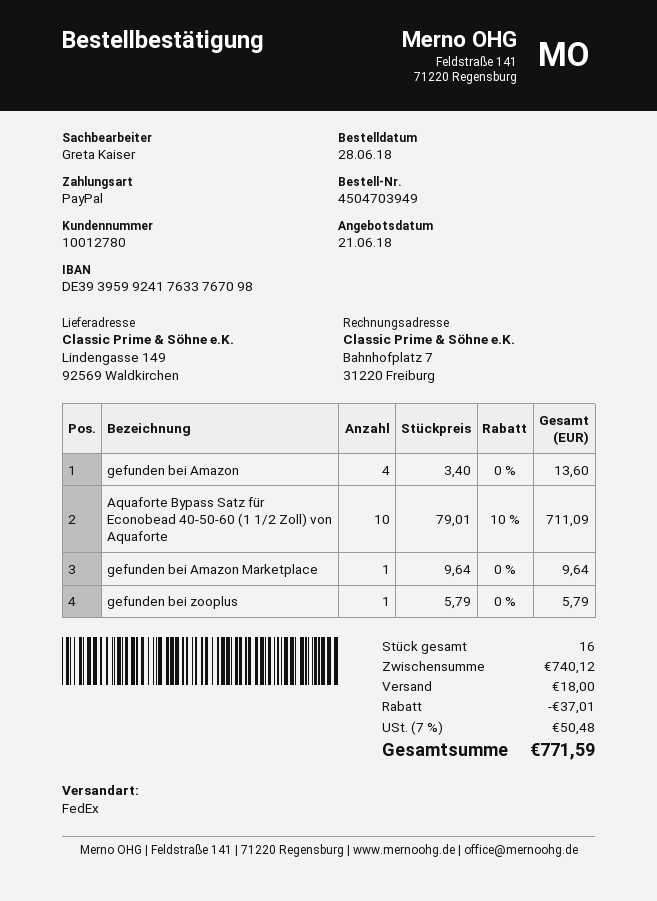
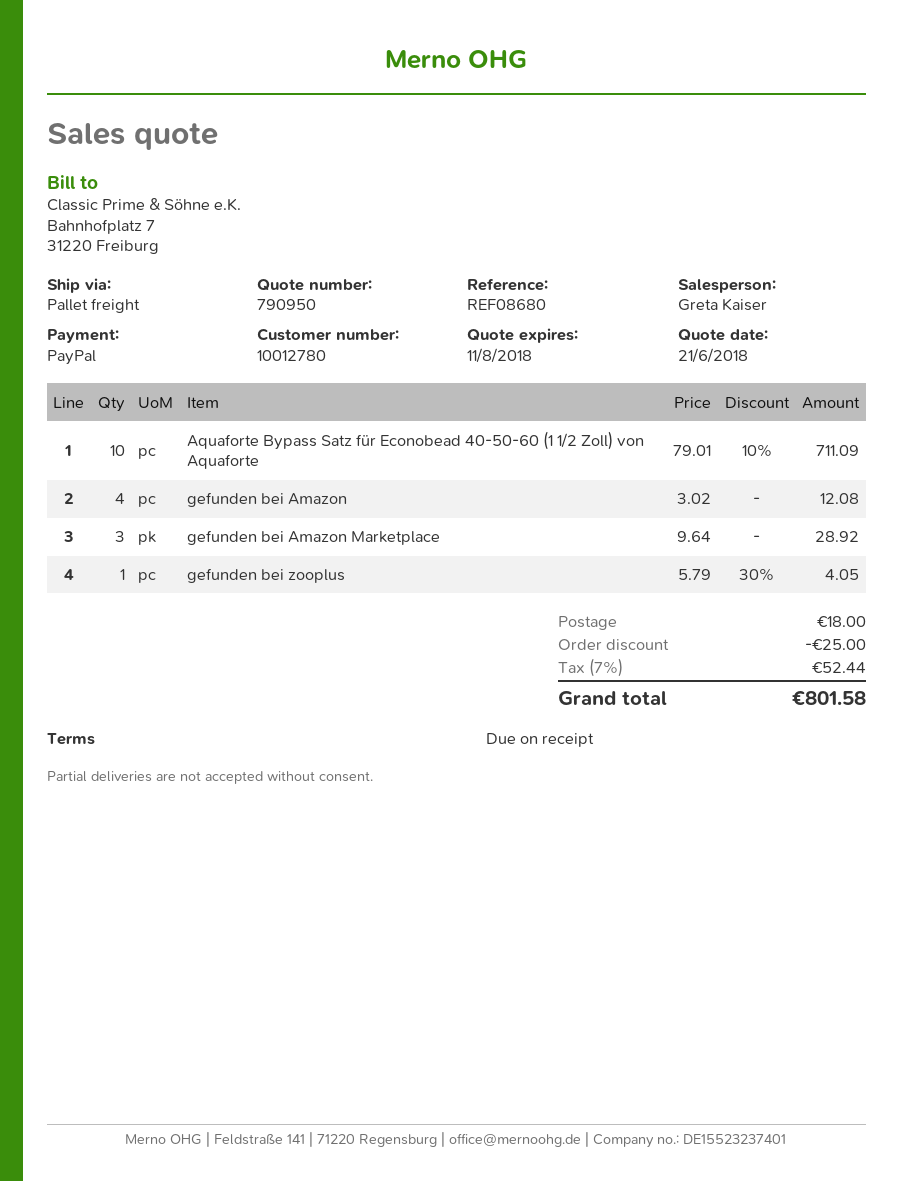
shipping method: FedEx -> pallet freight
gefunden bei Amazon: 4 x 3.40 = 13.60 -> 4 x 3.02 = 12.08
gefunden bei Amazon Marketplace: 1 x 9.64 = 9.64 -> 3 x 9.64 = 28.92
gefunden bei zooplus: 1 x 5.79 = 5.79 -> 1 x 5.79 - 30% = 4.05
discount: 37.01 -> 25.00
tax: 7% = 50.48 -> 7% = 52.44
total: 771.59 -> 801.58

